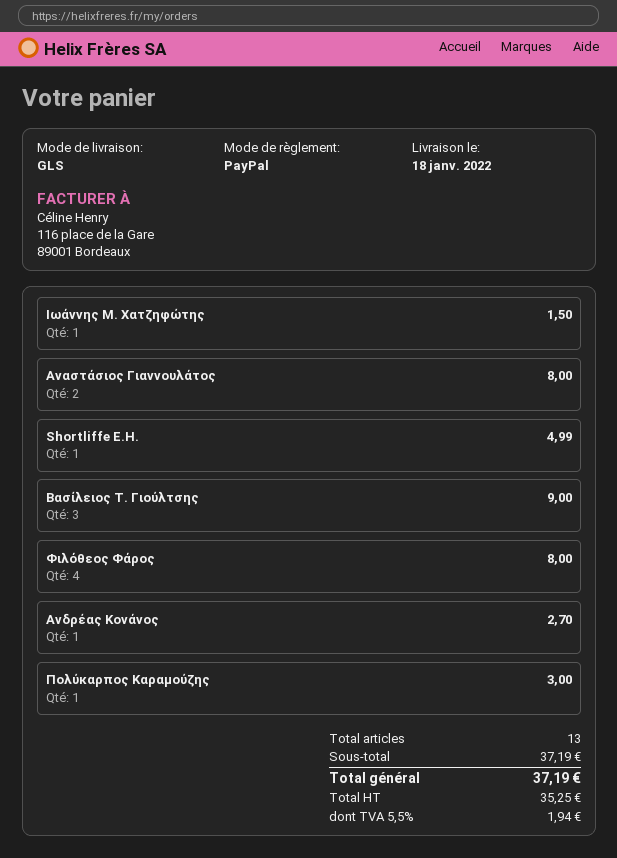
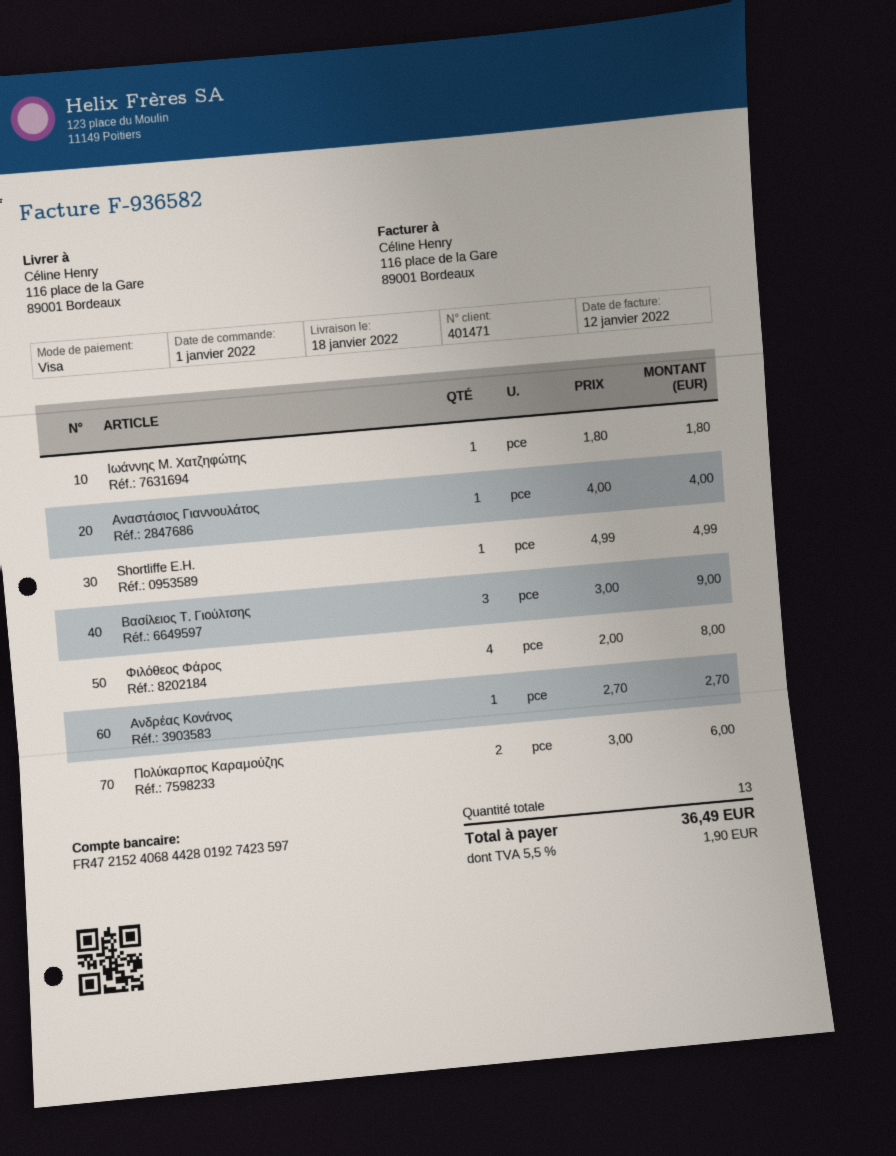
payment method: PayPal -> Visa
Ιωάννης Μ. Χατζηφώτης: 1 for 1.50 -> 1 for 1.80
Αναστάσιος Γιαννουλάτος: 2 for 8.00 -> 1 for 4.00
Πολύκαρπος Καραμούζης: 1 for 3.00 -> 2 for 6.00
tax: 5.5% = 1.94 -> 5.5% = 1.90
total: 37.19 -> 36.49

